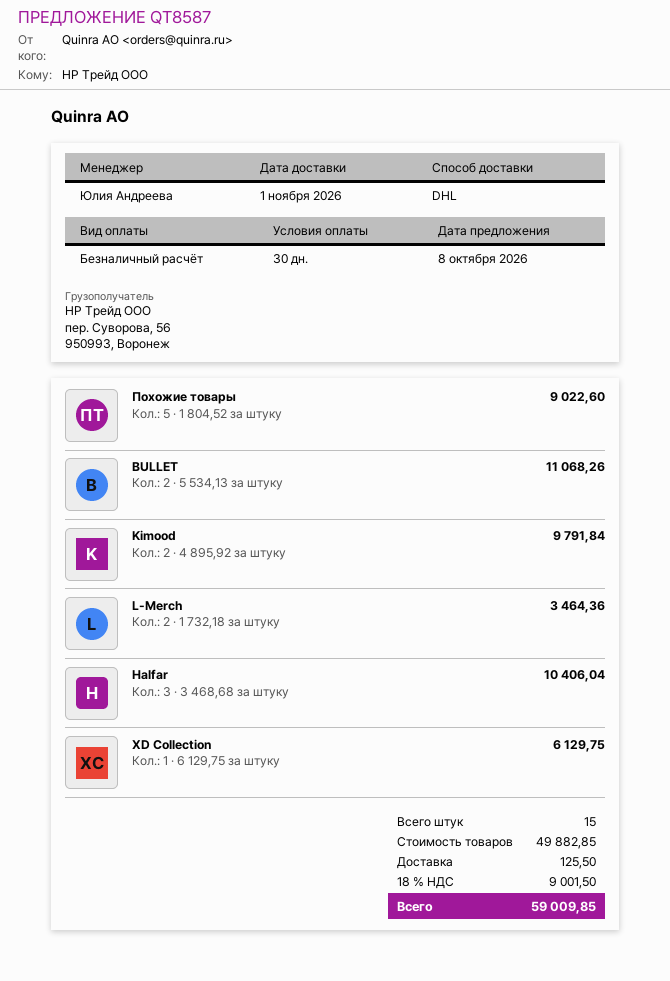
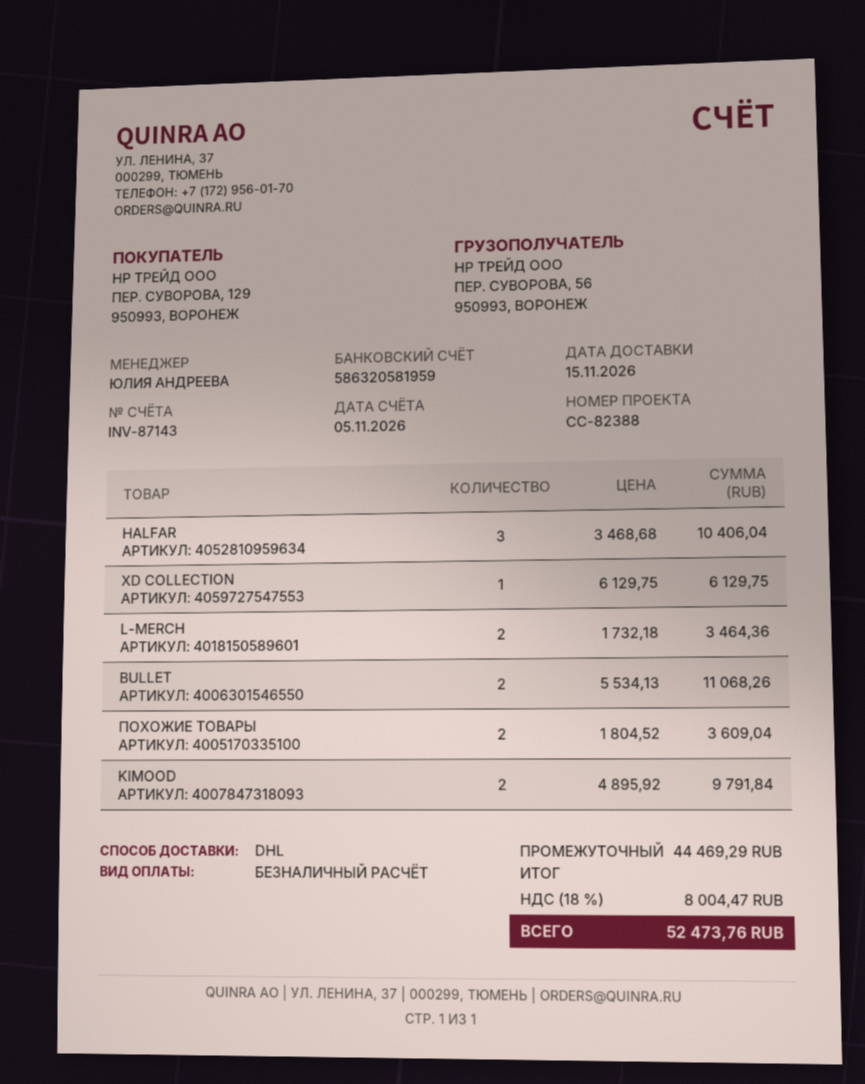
delivery date: 2026-11-01 -> 2026-11-15
Похожие товары: 5 x 1804.52 = 9022.60 -> 2 x 1804.52 = 3609.04
subtotal: 49882.85 -> 44469.29
shipping: 125.50 -> none
tax: 18% = 9001.50 -> 18% = 8004.47
total: 59009.85 -> 52473.76

